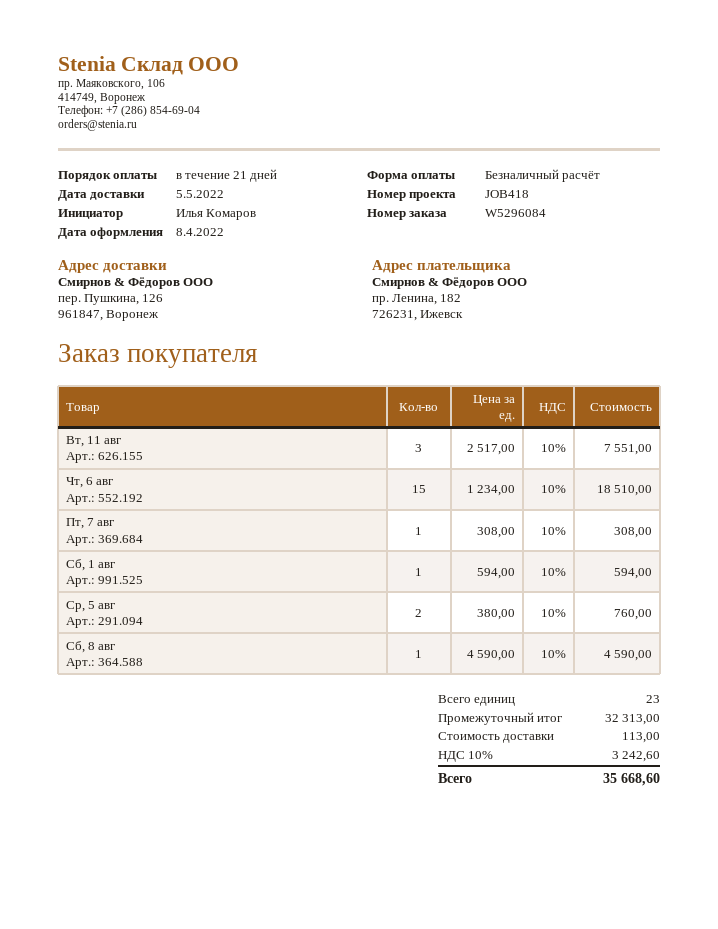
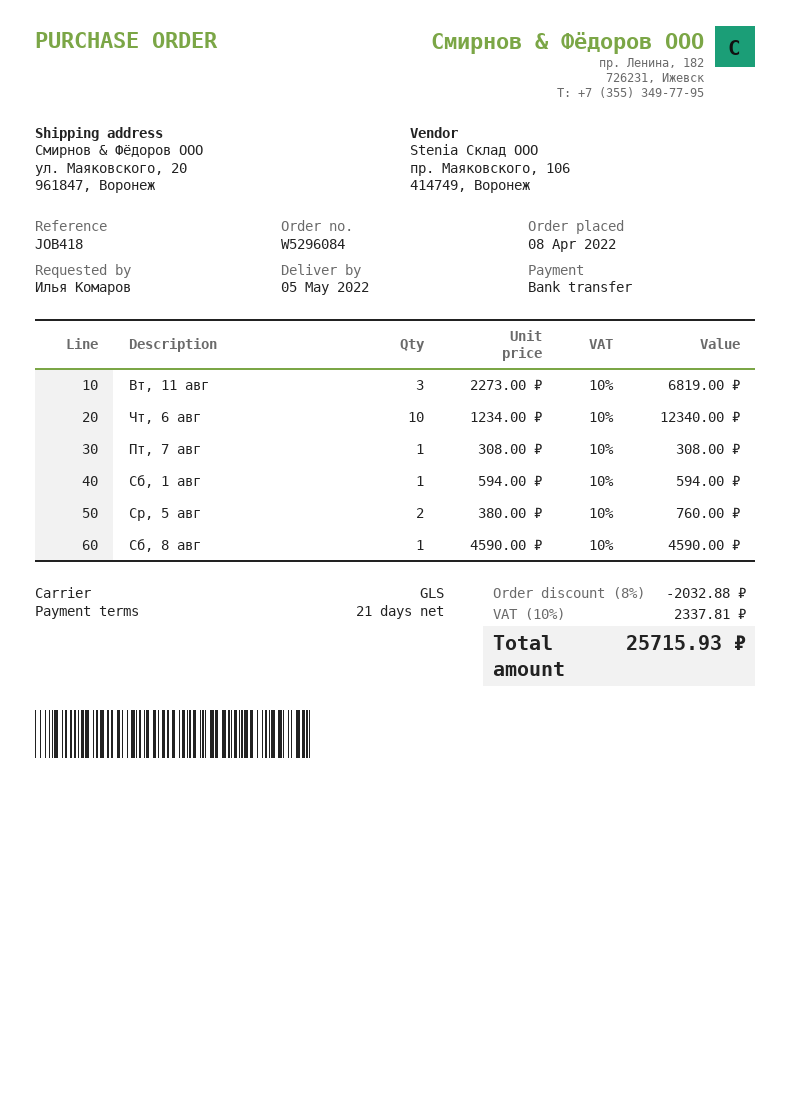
ship to: пер. Пушкина, 126, 961847, Воронеж -> ул. Маяковского, 20, 961847, Воронеж
Вт, 11 авг: 3 x 2517.00 = 7551.00 -> 3 x 2273.00 = 6819.00
Чт, 6 авг: 15 x 1234.00 = 18510.00 -> 10 x 1234.00 = 12340.00
discount: none -> 8% = 2032.88
shipping: 113.00 -> none
tax: 10% = 3242.60 -> 10% = 2337.81
total: 35668.60 -> 25715.93

